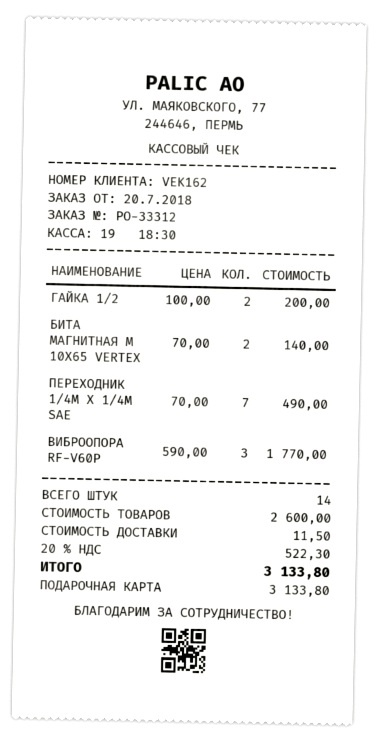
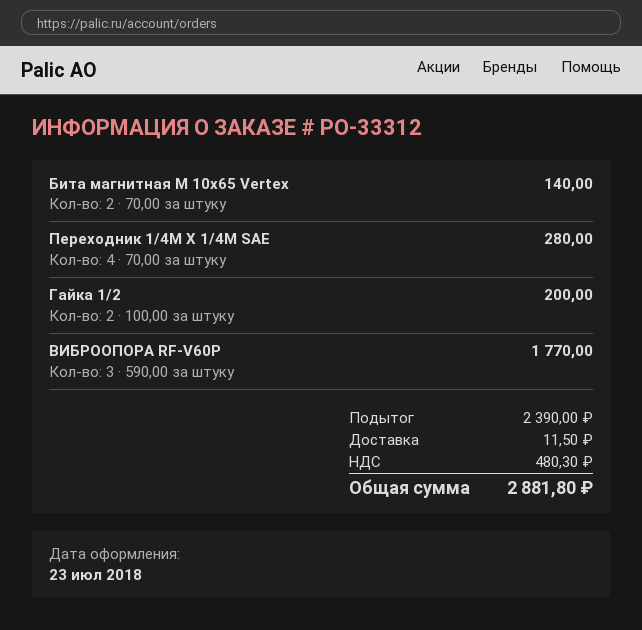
order date: 2018-07-20 -> 2018-07-23
ПЕРЕХОДНИК 1/4M X 1/4M SAE: 7 x 70.00 = 490.00 -> 4 x 70.00 = 280.00
subtotal: 2600.00 -> 2390.00
tax: 522.30 -> 480.30
total: 3133.80 -> 2881.80

